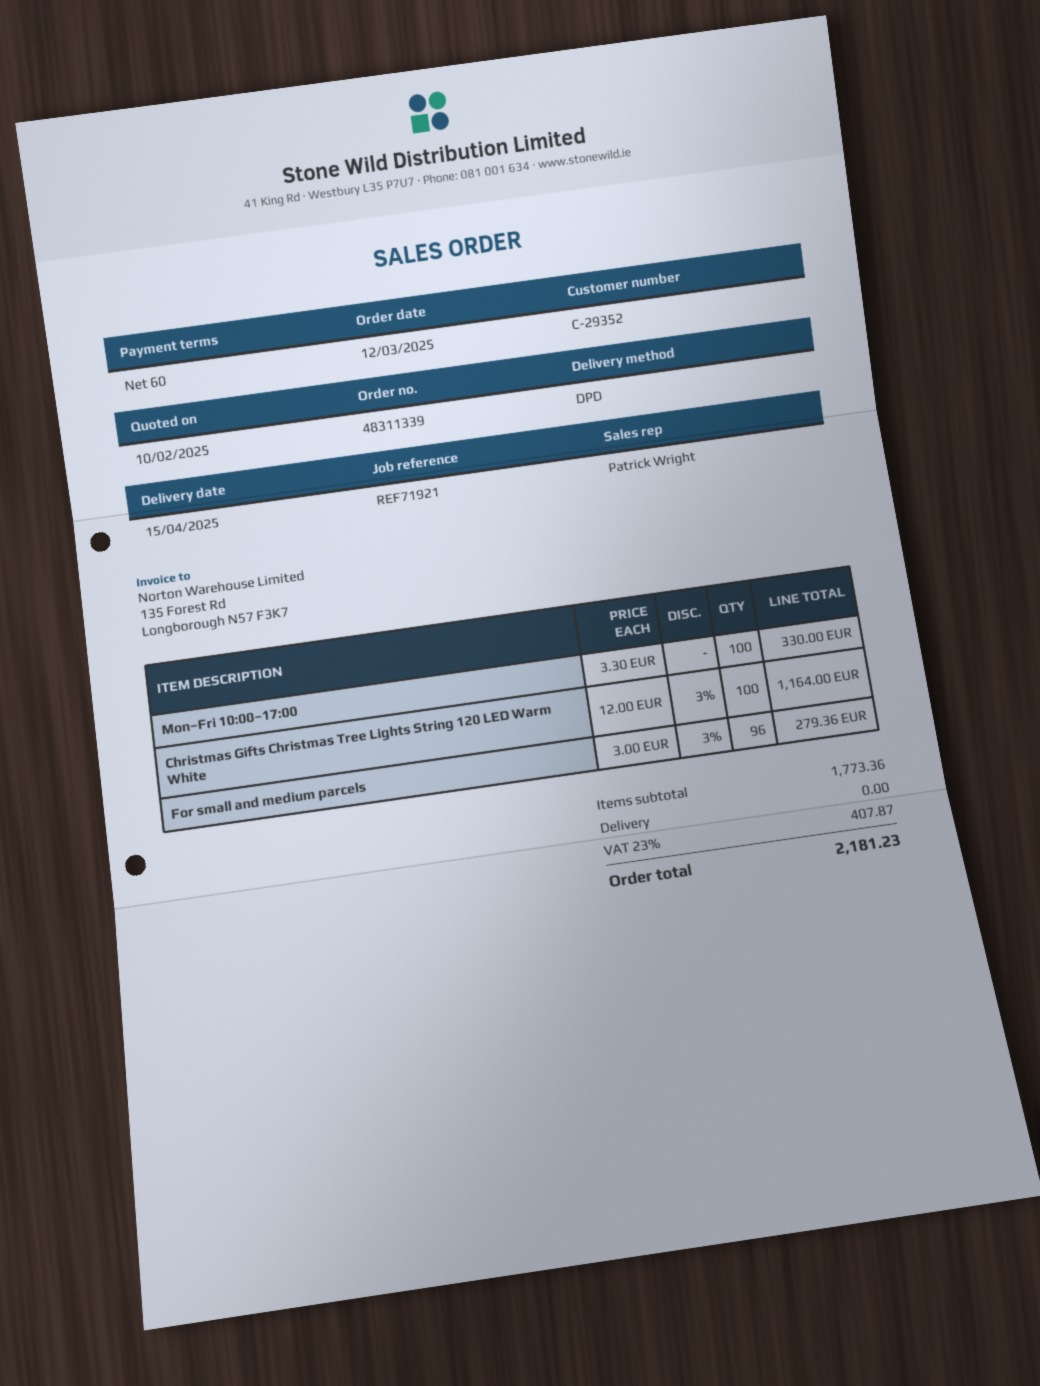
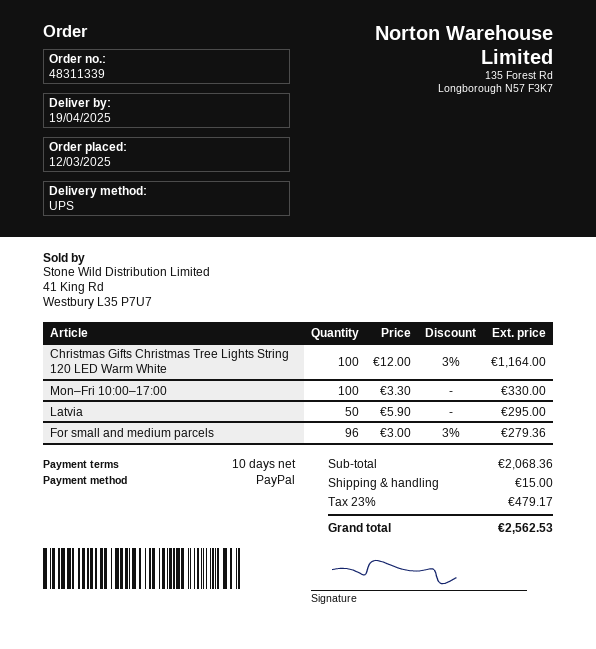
delivery date: 2025-04-15 -> 2025-04-19
payment terms: 60 days -> 10 days
shipping method: DPD -> UPS
Latvia: none -> 50 x 5.90 = 295.00
subtotal: 1773.36 -> 2068.36
shipping: 0.00 -> 15.00
tax: 23% = 407.87 -> 23% = 479.17
total: 2181.23 -> 2562.53

